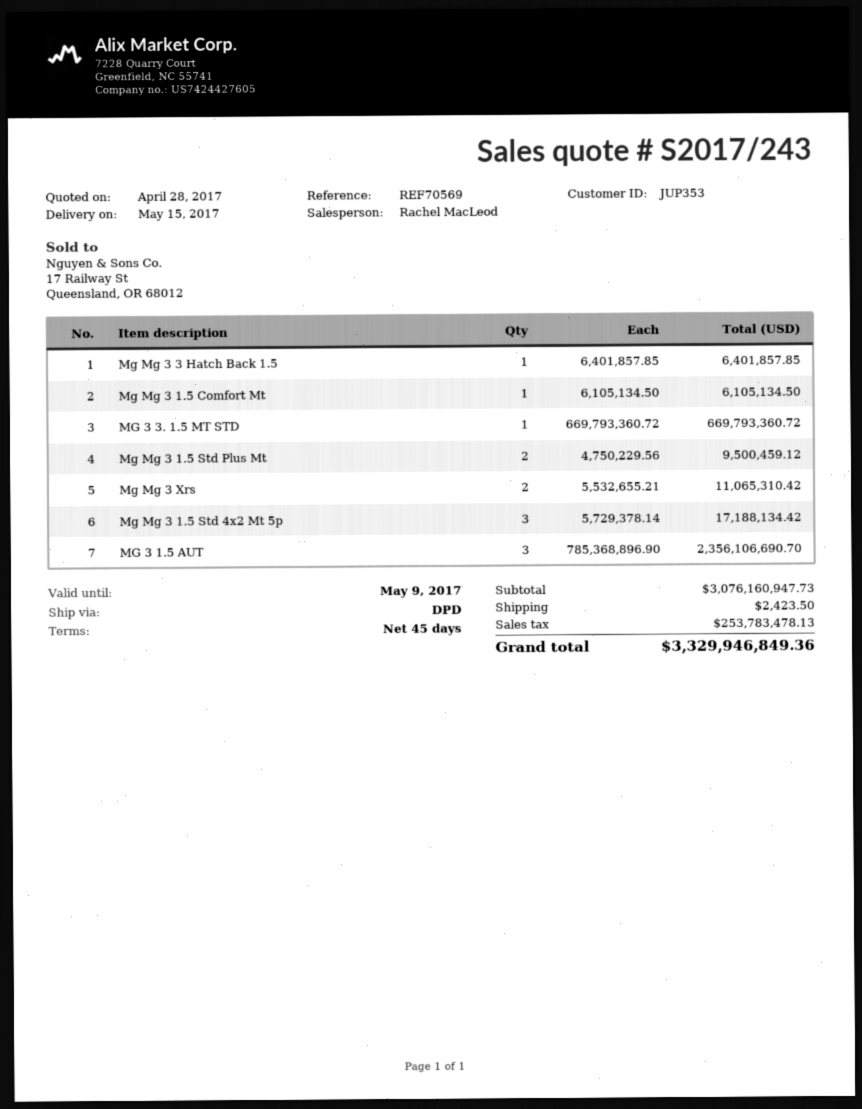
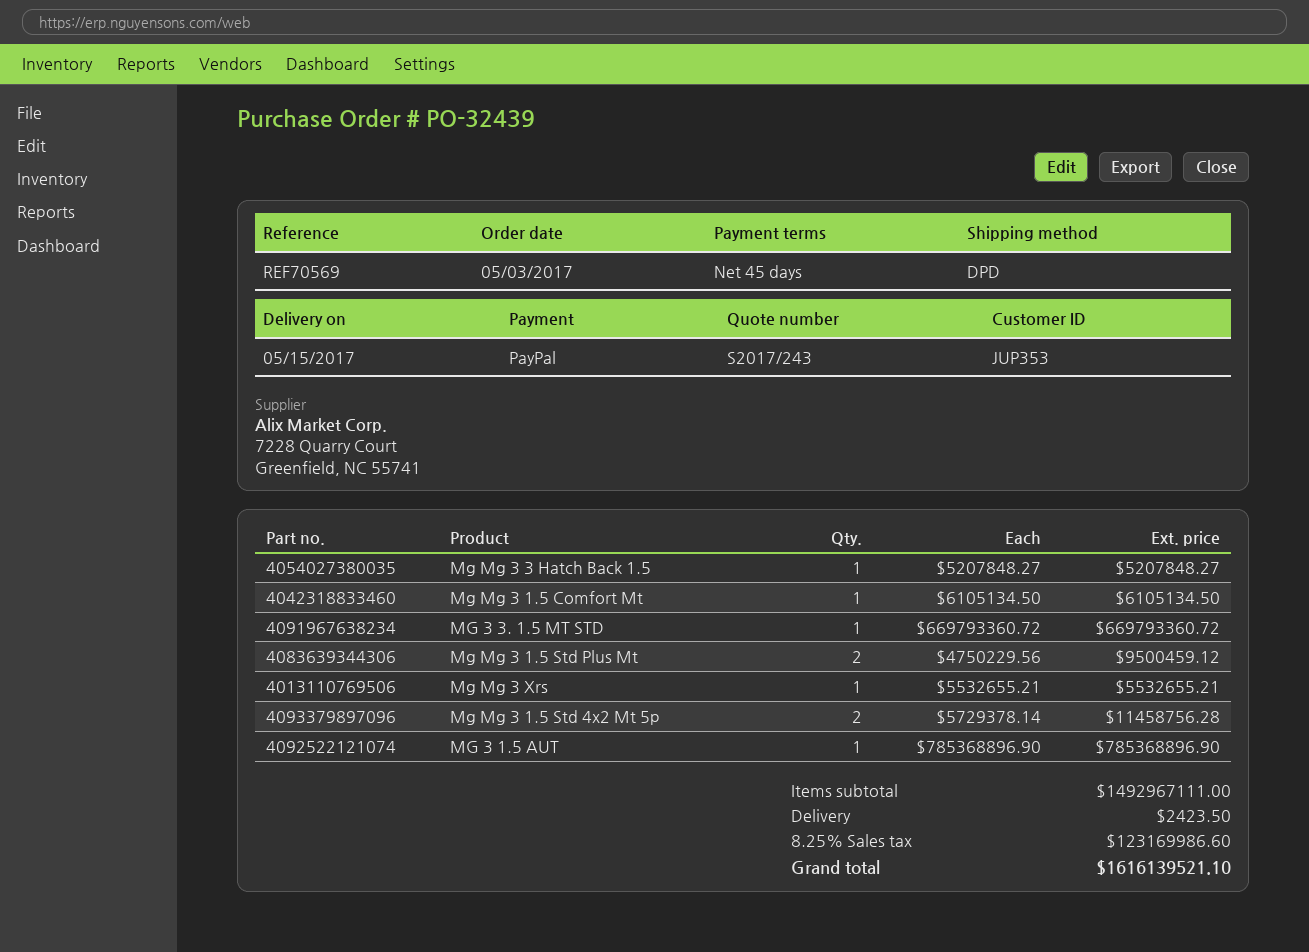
Mg Mg 3 3 Hatch Back 1.5: 1 x 6401857.85 = 6401857.85 -> 1 x 5207848.27 = 5207848.27
Mg Mg 3 Xrs: 2 x 5532655.21 = 11065310.42 -> 1 x 5532655.21 = 5532655.21
Mg Mg 3 1.5 Std 4x2 Mt 5p: 3 x 5729378.14 = 17188134.42 -> 2 x 5729378.14 = 11458756.28
MG 3 1.5 AUT: 3 x 785368896.90 = 2356106690.70 -> 1 x 785368896.90 = 785368896.90
subtotal: 3076160947.73 -> 1492967111.00
tax: 253783478.13 -> 123169986.60
total: 3329946849.36 -> 1616139521.10

